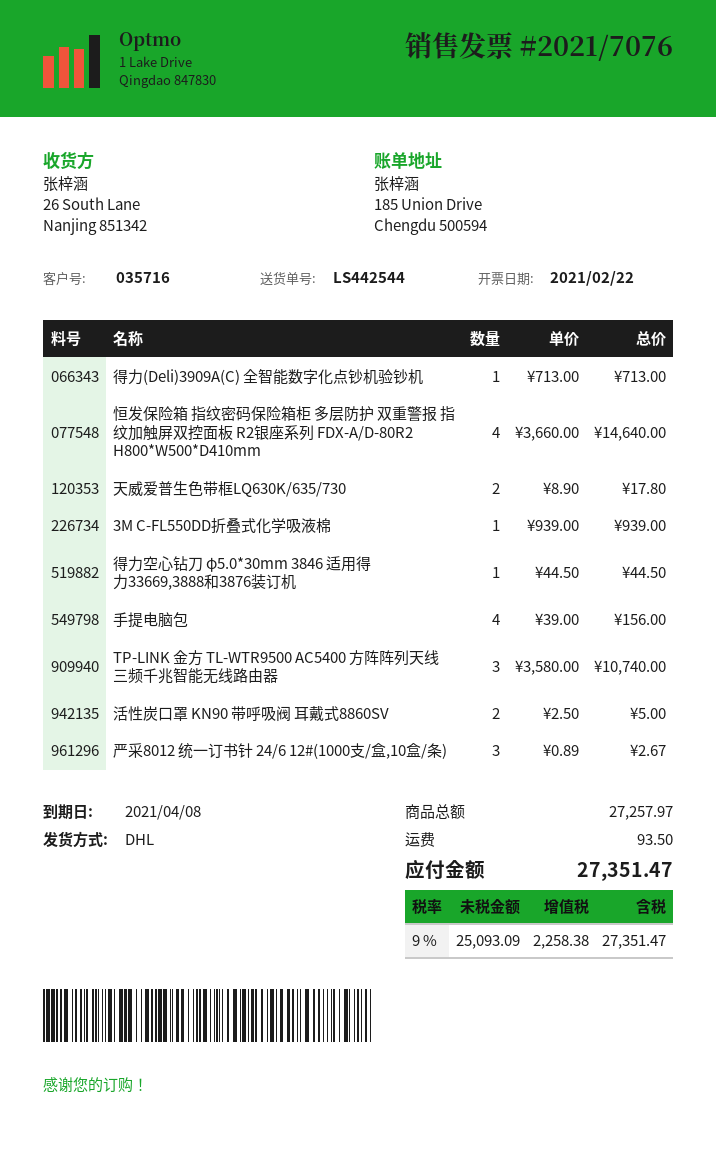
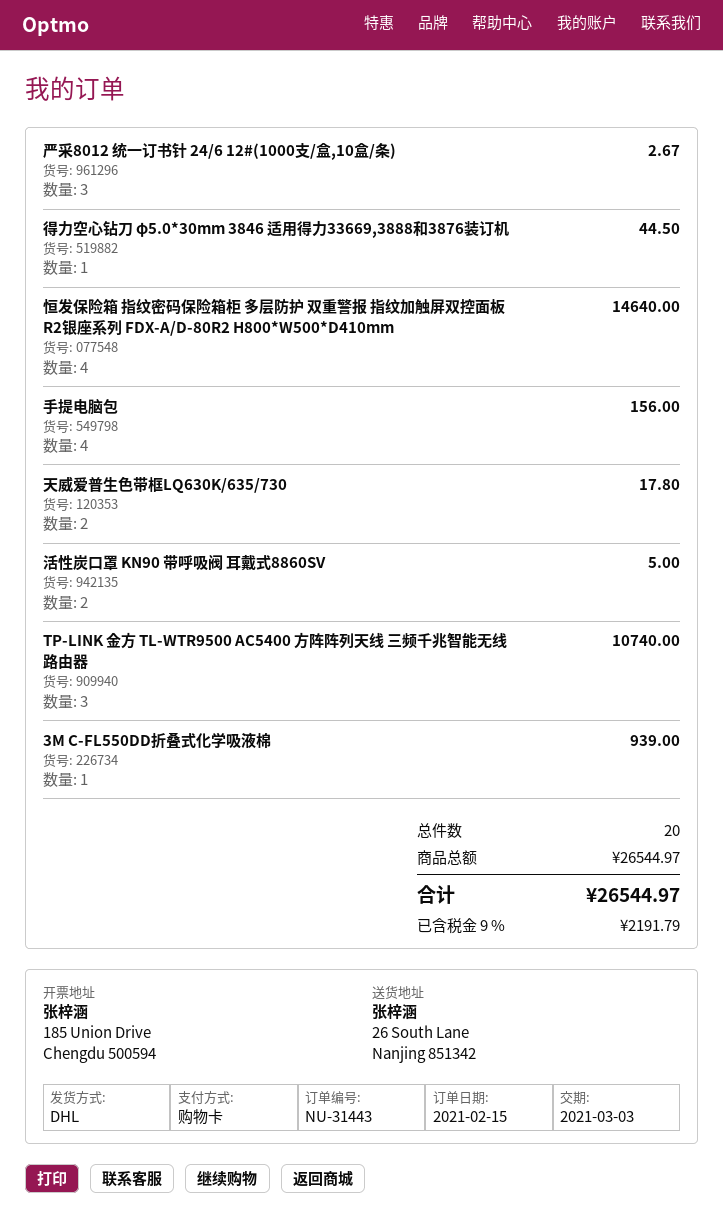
得力(Deli)3909A(C) 全智能数字化点钞机验钞机: 1 for 713.00 -> none
subtotal: 27257.97 -> 26544.97
shipping: 93.50 -> none
tax: 9% = 2258.38 -> 9% = 2191.79
total: 27351.47 -> 26544.97

